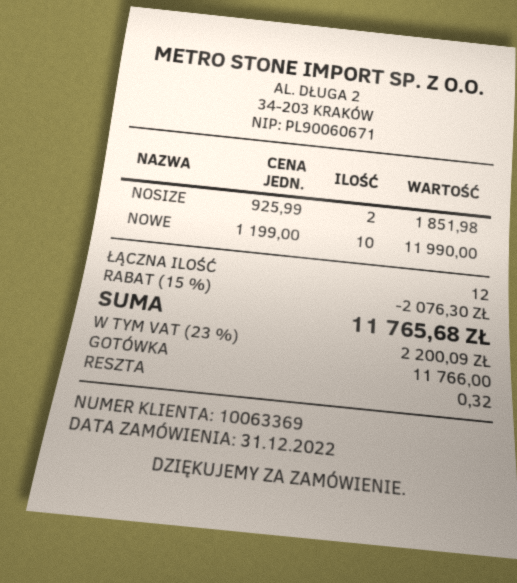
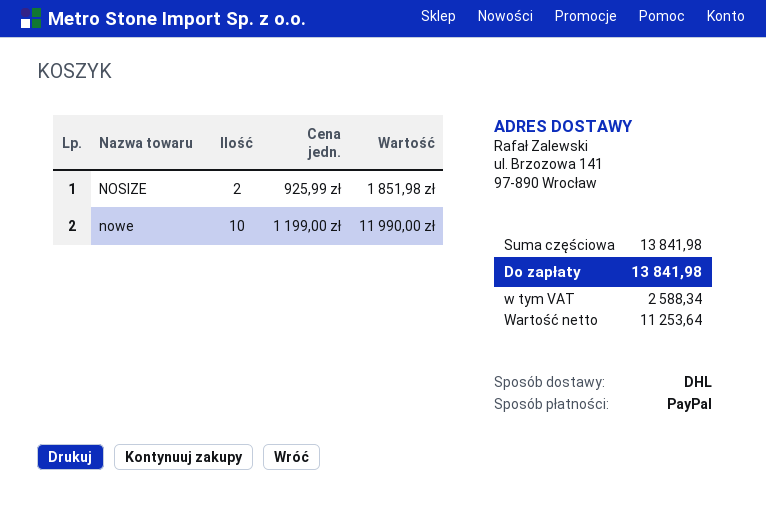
payment method: cash -> PayPal
discount: 15% = 2076.30 -> none
tax: 2200.09 -> 2588.34
total: 11765.68 -> 13841.98

